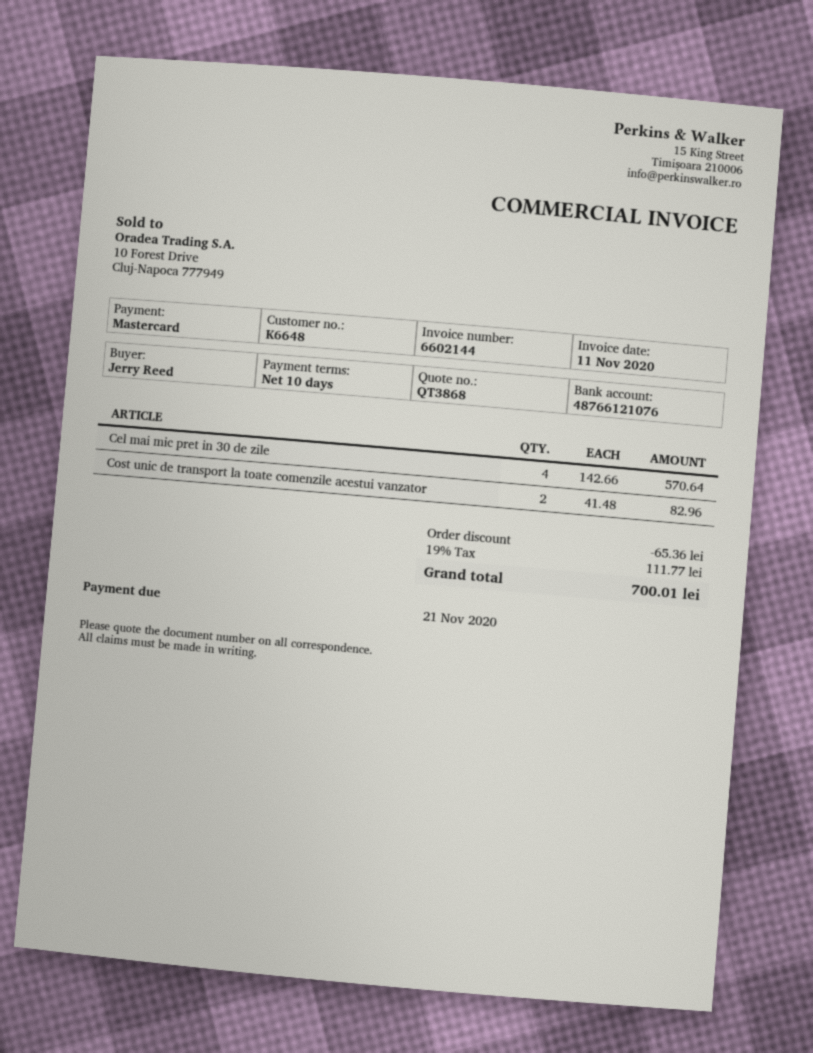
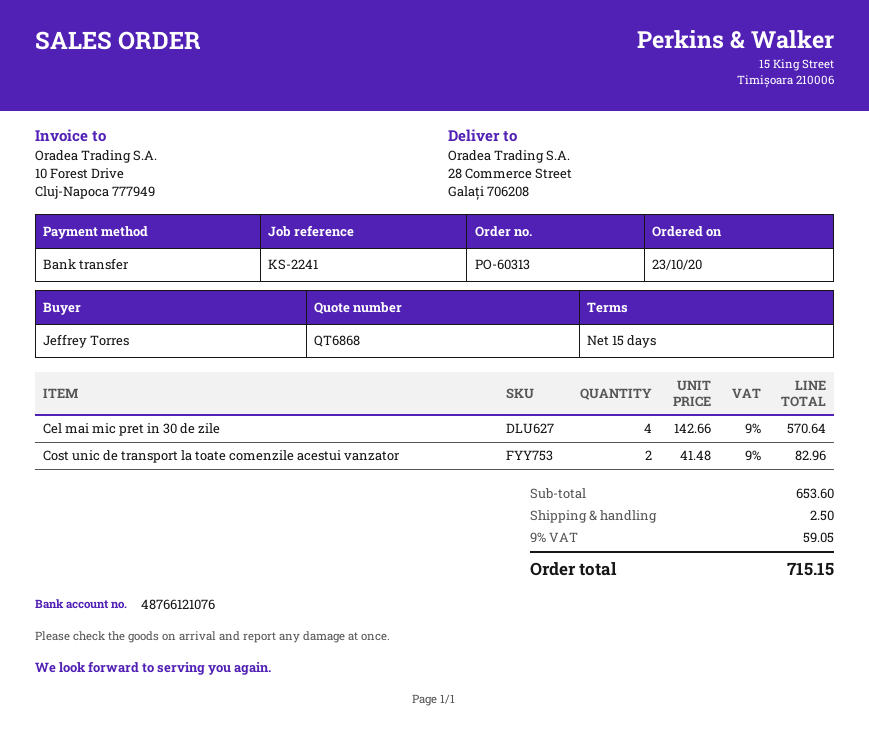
quote number: QT3868 -> QT6868
payment terms: 10 days -> 15 days
ordered by: Jerry Reed -> Jeffrey Torres
payment method: Mastercard -> bank transfer
discount: 65.36 -> none
shipping: none -> 2.50
tax: 19% = 111.77 -> 9% = 59.05
total: 700.01 -> 715.15

